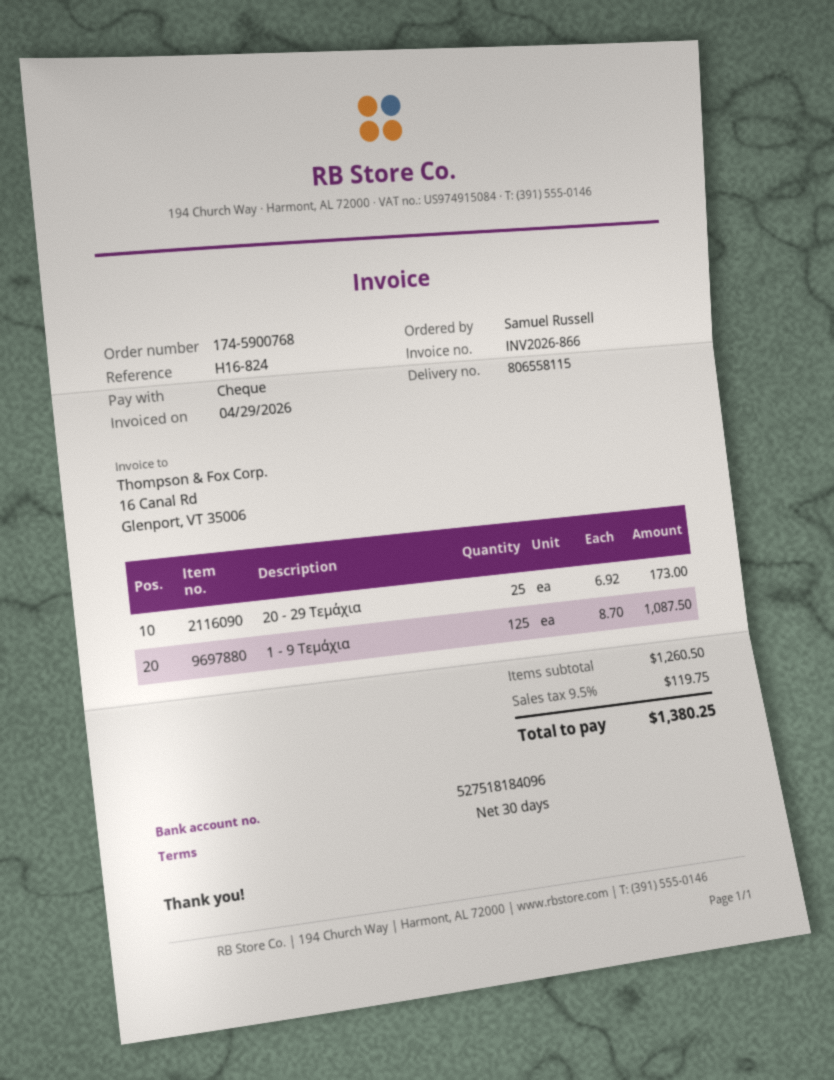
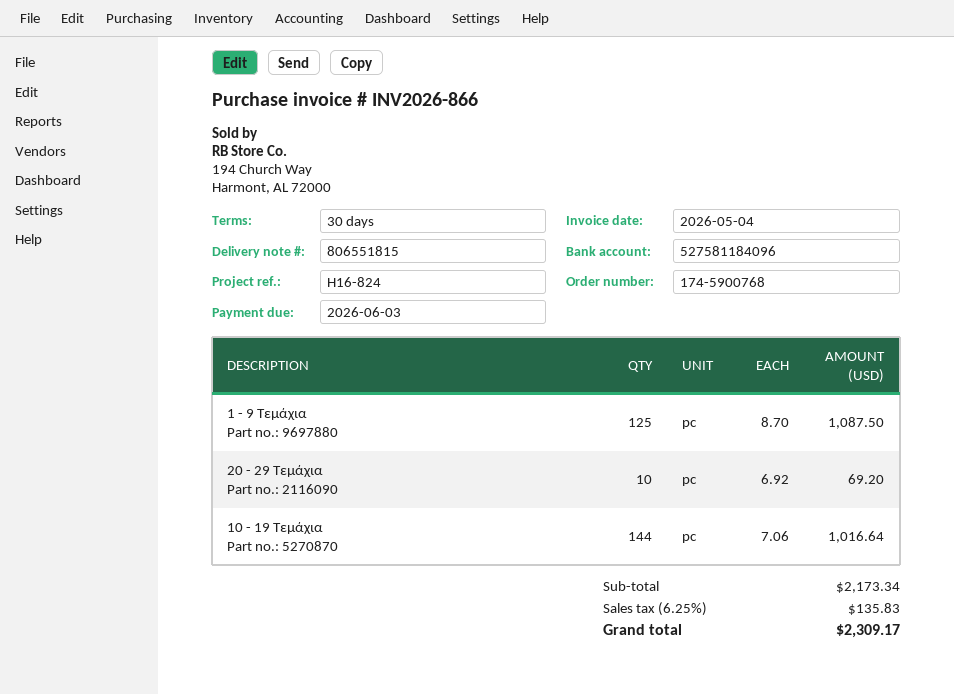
delivery note number: 806558115 -> 806551815
invoice date: 2026-04-29 -> 2026-05-04
bank account: 527518184096 -> 527581184096
20 - 29 Τεμάχια: 25 x 6.92 = 173.00 -> 10 x 6.92 = 69.20
10 - 19 Τεμάχια: none -> 144 x 7.06 = 1016.64
subtotal: 1260.50 -> 2173.34
tax: 9.5% = 119.75 -> 6.25% = 135.83
total: 1380.25 -> 2309.17

